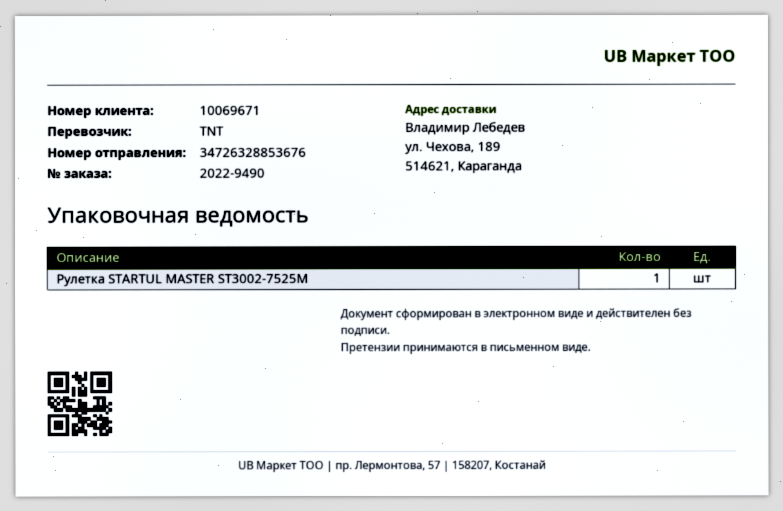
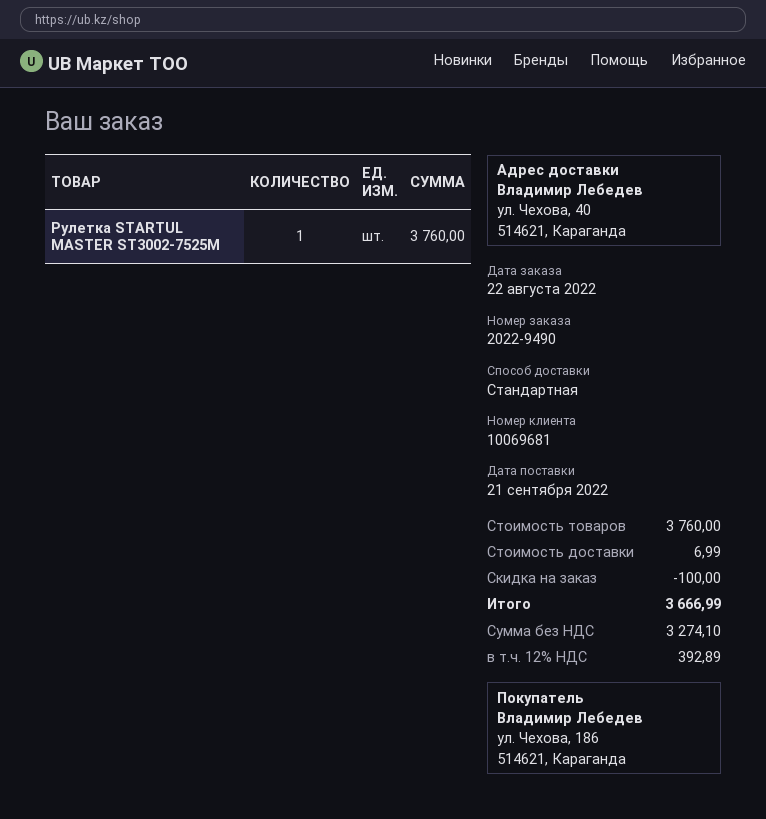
customer number: 10069671 -> 10069681
shipping method: TNT -> standard
ship to: ул. Чехова, 189, 514621, Караганда -> ул. Чехова, 40, 514621, Караганда

